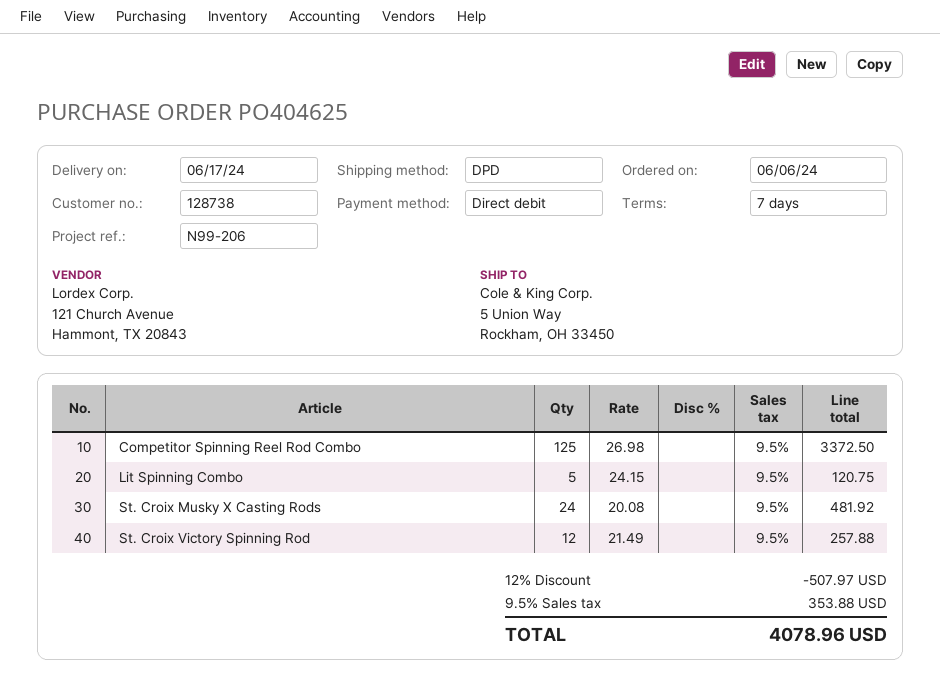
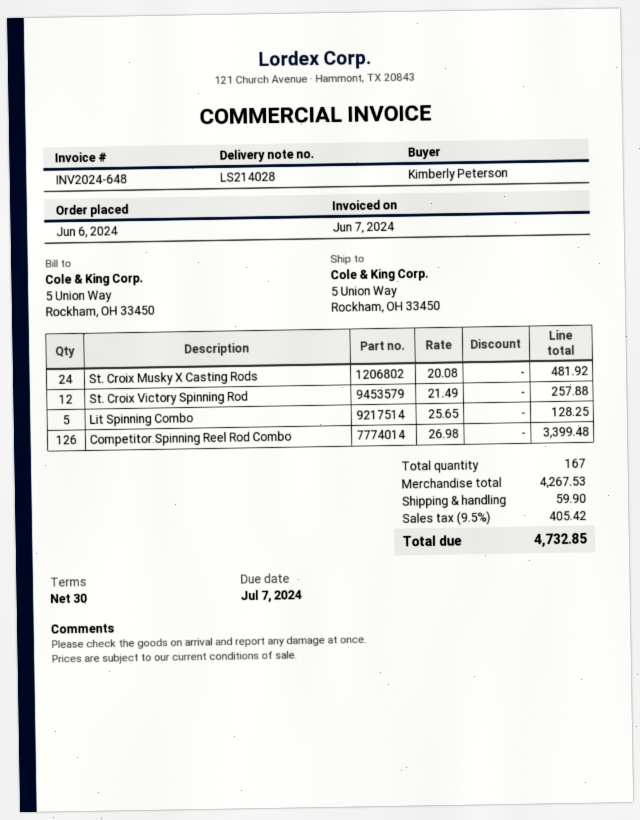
payment terms: 7 days -> 30 days
Competitor Spinning Reel Rod Combo: 125 x 26.98 = 3372.50 -> 126 x 26.98 = 3399.48
Lit Spinning Combo: 5 x 24.15 = 120.75 -> 5 x 25.65 = 128.25
discount: 12% = 507.97 -> none
shipping: none -> 59.90
tax: 9.5% = 353.88 -> 9.5% = 405.42
total: 4078.96 -> 4732.85

